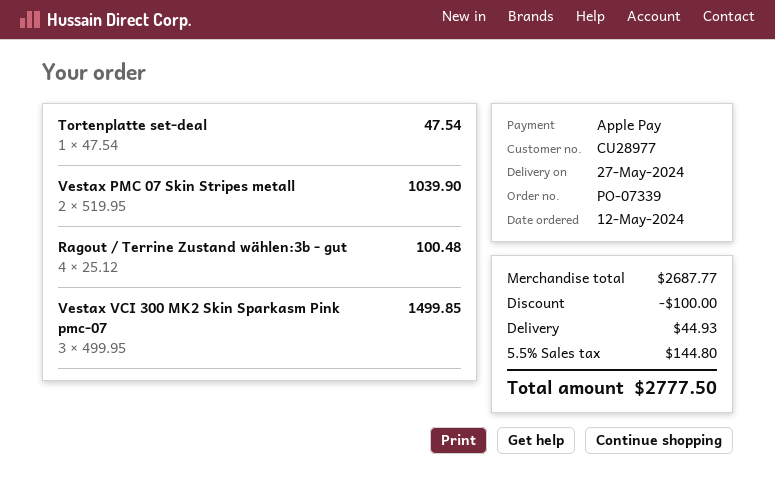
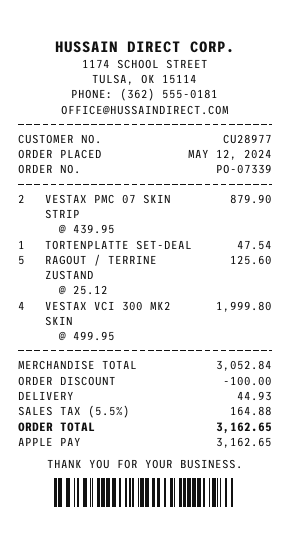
Vestax PMC 07 Skin Stripes metall: 2 x 519.95 = 1039.90 -> 2 x 439.95 = 879.90
Ragout / Terrine Zustand wählen:3b - gut: 4 x 25.12 = 100.48 -> 5 x 25.12 = 125.60
Vestax VCI 300 MK2 Skin Sparkasm Pink pmc-07: 3 x 499.95 = 1499.85 -> 4 x 499.95 = 1999.80
subtotal: 2687.77 -> 3052.84
tax: 5.5% = 144.80 -> 5.5% = 164.88
total: 2777.50 -> 3162.65

